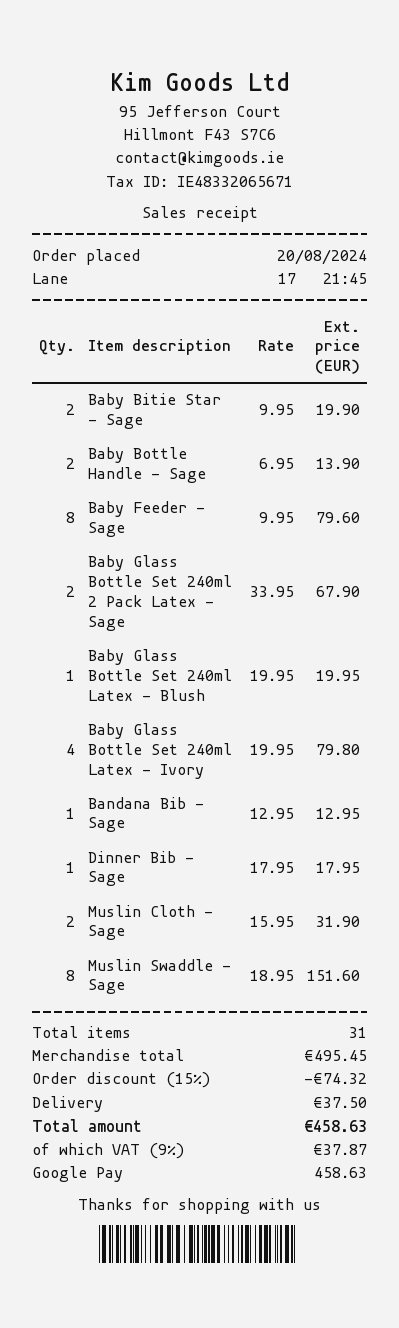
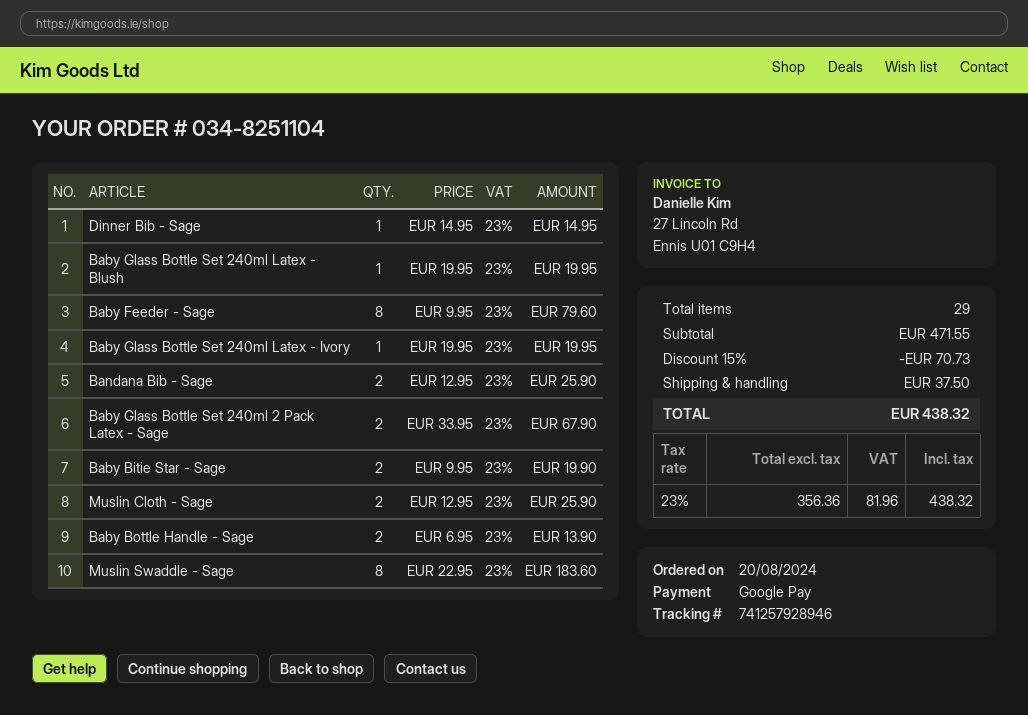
Baby Glass Bottle Set 240ml Latex - Ivory: 4 x 19.95 = 79.80 -> 1 x 19.95 = 19.95
Bandana Bib - Sage: 1 x 12.95 = 12.95 -> 2 x 12.95 = 25.90
Dinner Bib - Sage: 1 x 17.95 = 17.95 -> 1 x 14.95 = 14.95
Muslin Cloth - Sage: 2 x 15.95 = 31.90 -> 2 x 12.95 = 25.90
Muslin Swaddle - Sage: 8 x 18.95 = 151.60 -> 8 x 22.95 = 183.60
total quantity: 31 -> 29
subtotal: 495.45 -> 471.55
discount: 15% = 74.32 -> 15% = 70.73
tax: 9% = 37.87 -> 23% = 81.96
total: 458.63 -> 438.32

